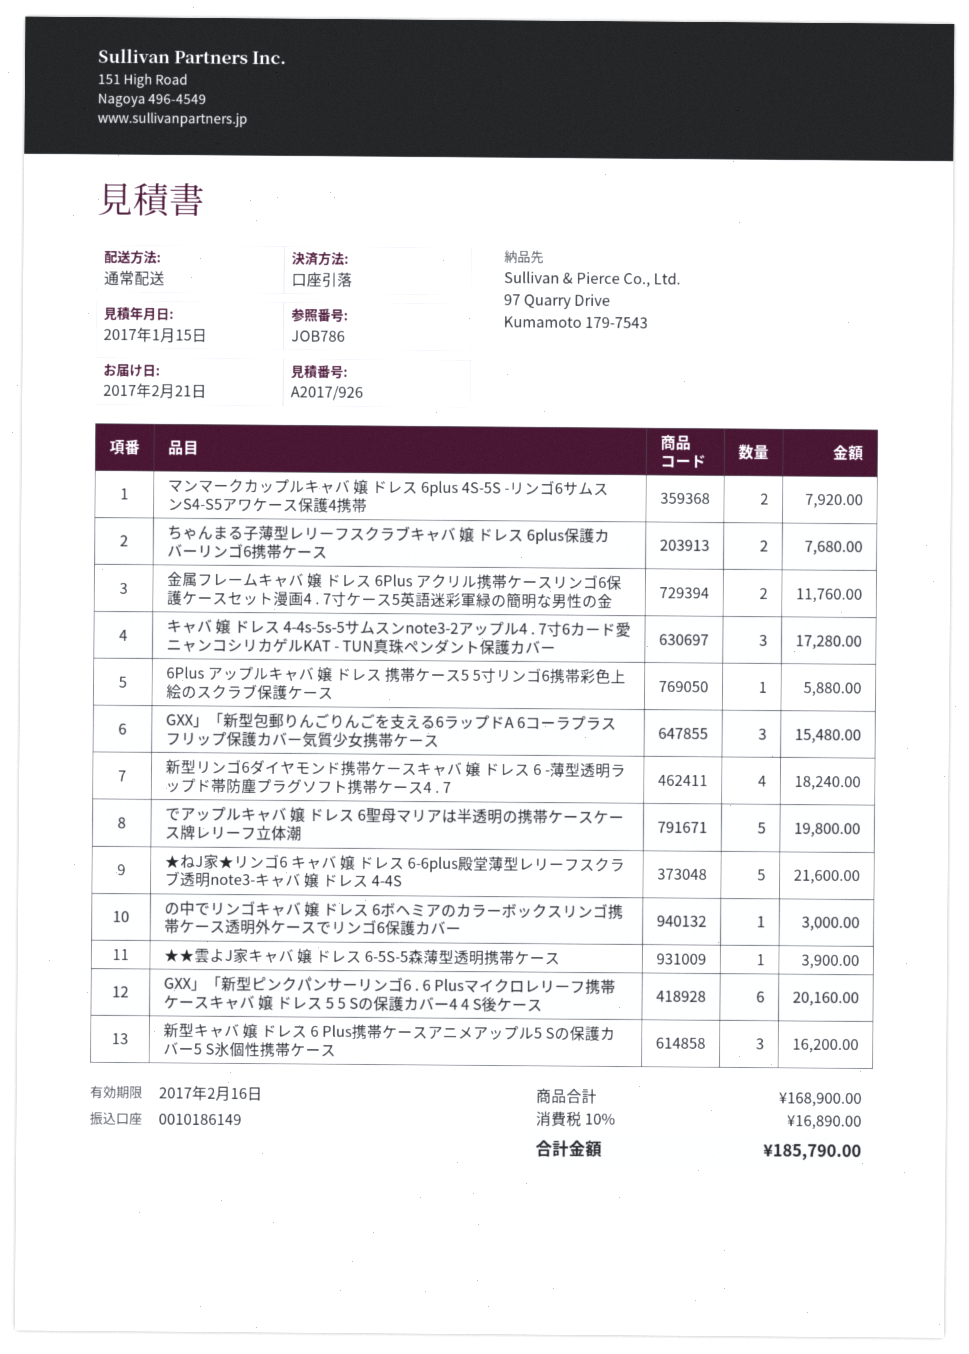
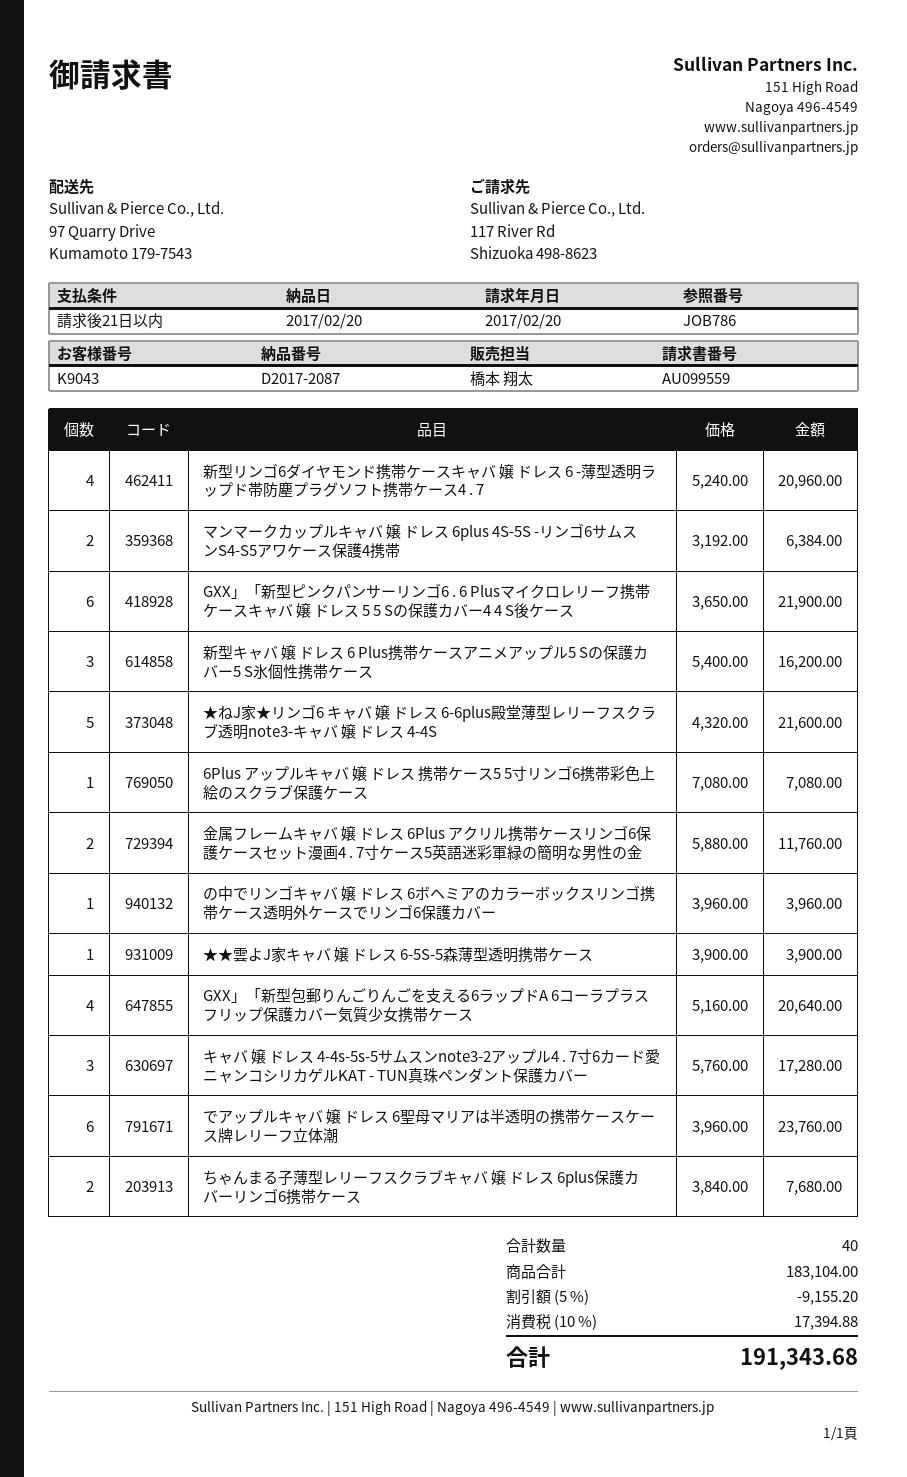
delivery date: 2017-02-21 -> 2017-02-20
マンマークカップルキャバ 嬢 ドレス 6plus 4S-5S -リンゴ6サムスンS4-S5アワケース保護4携帯: 2 for 7920.00 -> 2 for 6384.00
6Plus アップルキャバ 嬢 ドレス 携帯ケース5 5寸リンゴ6携帯彩色上絵のスクラブ保護ケース: 1 for 5880.00 -> 1 for 7080.00
GXX」「新型包郵りんごりんごを支える6ラップドA 6コーラプラスフリップ保護カバー気質少女携帯ケース: 3 for 15480.00 -> 4 for 20640.00
新型リンゴ6ダイヤモンド携帯ケースキャバ 嬢 ドレス 6 -薄型透明ラップド帯防塵プラグソフト携帯ケース4 . 7: 4 for 18240.00 -> 4 for 20960.00
でアップルキャバ 嬢 ドレス 6聖母マリアは半透明の携帯ケースケース牌レリーフ立体潮: 5 for 19800.00 -> 6 for 23760.00
の中でリンゴキャバ 嬢 ドレス 6ボヘミアのカラーボックスリンゴ携帯ケース透明外ケースでリンゴ6保護カバー: 1 for 3000.00 -> 1 for 3960.00
GXX」「新型ピンクパンサーリンゴ6 . 6 Plusマイクロレリーフ携帯ケースキャバ 嬢 ドレス 5 5 Sの保護カバー4 4 S後ケース: 6 for 20160.00 -> 6 for 21900.00
subtotal: 168900.00 -> 183104.00
discount: none -> 5% = 9155.20
tax: 10% = 16890.00 -> 10% = 17394.88
total: 185790.00 -> 191343.68

